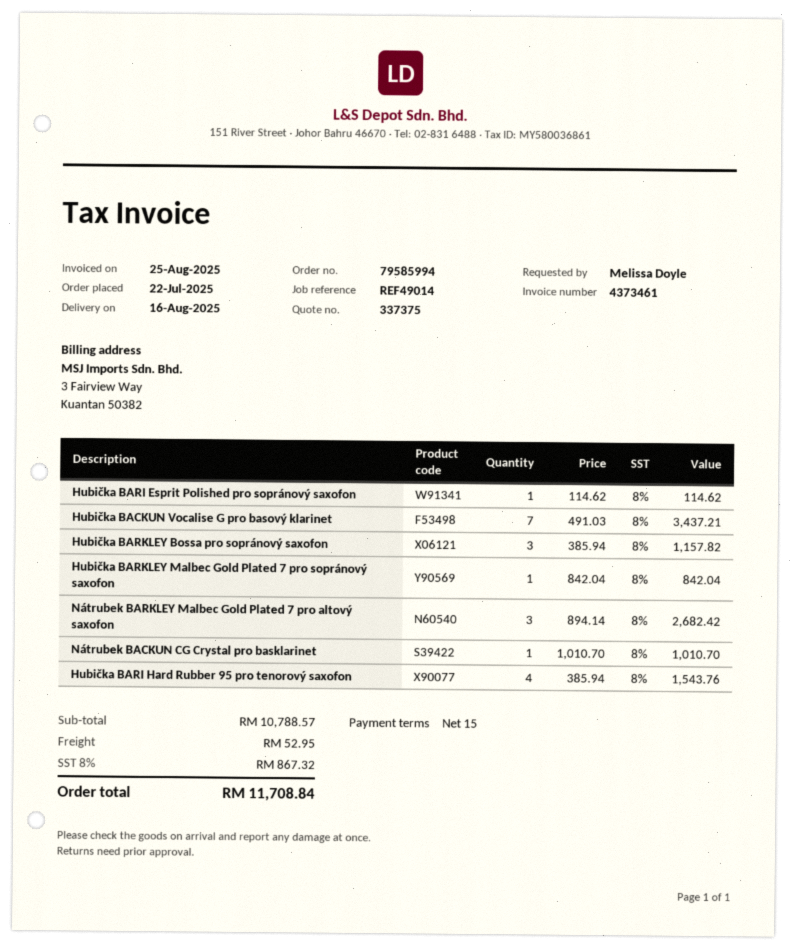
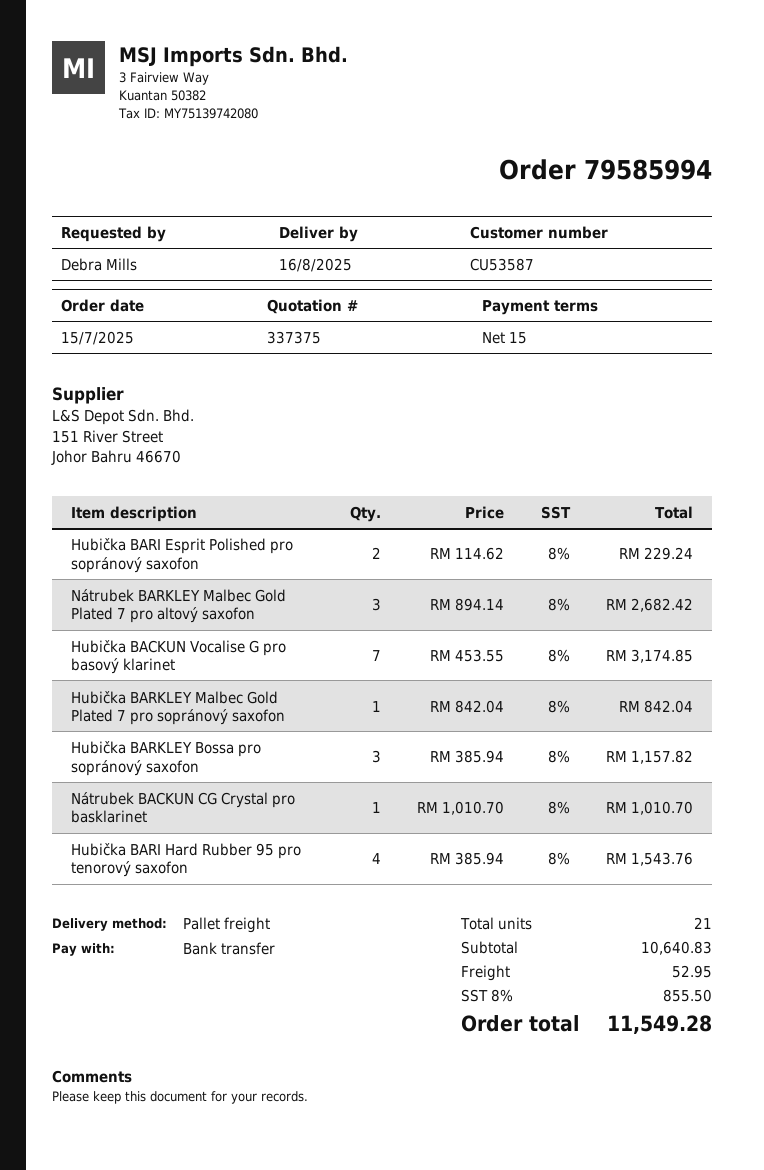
order date: 2025-07-22 -> 2025-07-15
ordered by: Melissa Doyle -> Debra Mills
Hubička BARI Esprit Polished pro sopránový saxofon: 1 x 114.62 = 114.62 -> 2 x 114.62 = 229.24
Hubička BACKUN Vocalise G pro basový klarinet: 7 x 491.03 = 3437.21 -> 7 x 453.55 = 3174.85
subtotal: 10788.57 -> 10640.83
tax: 8% = 867.32 -> 8% = 855.50
total: 11708.84 -> 11549.28

